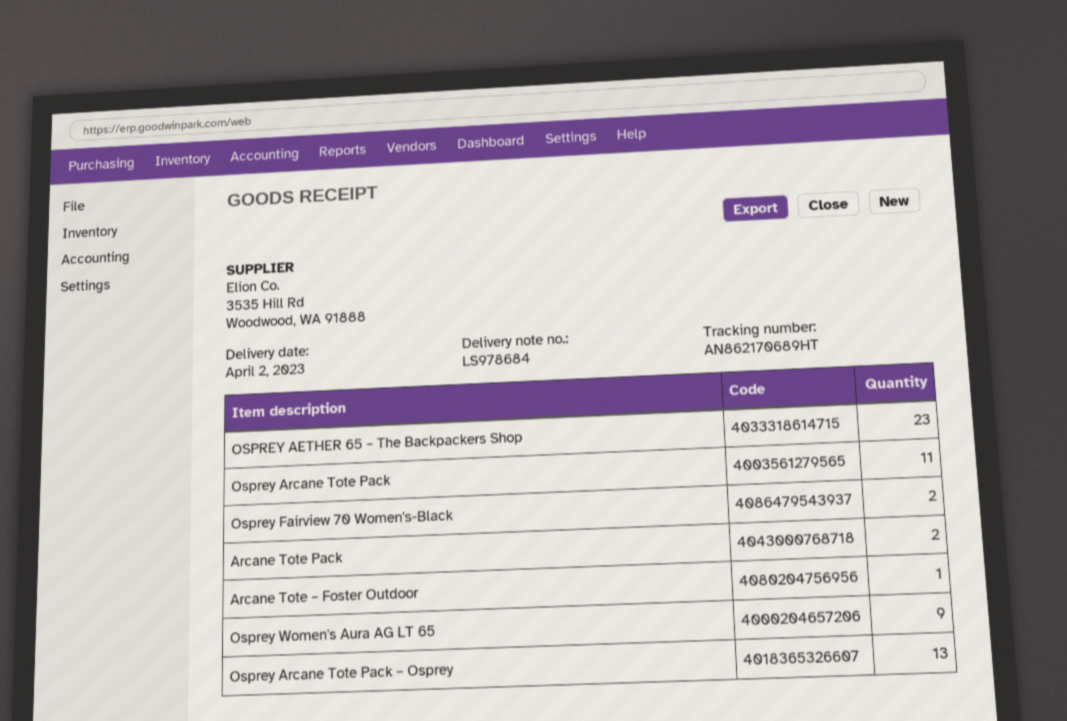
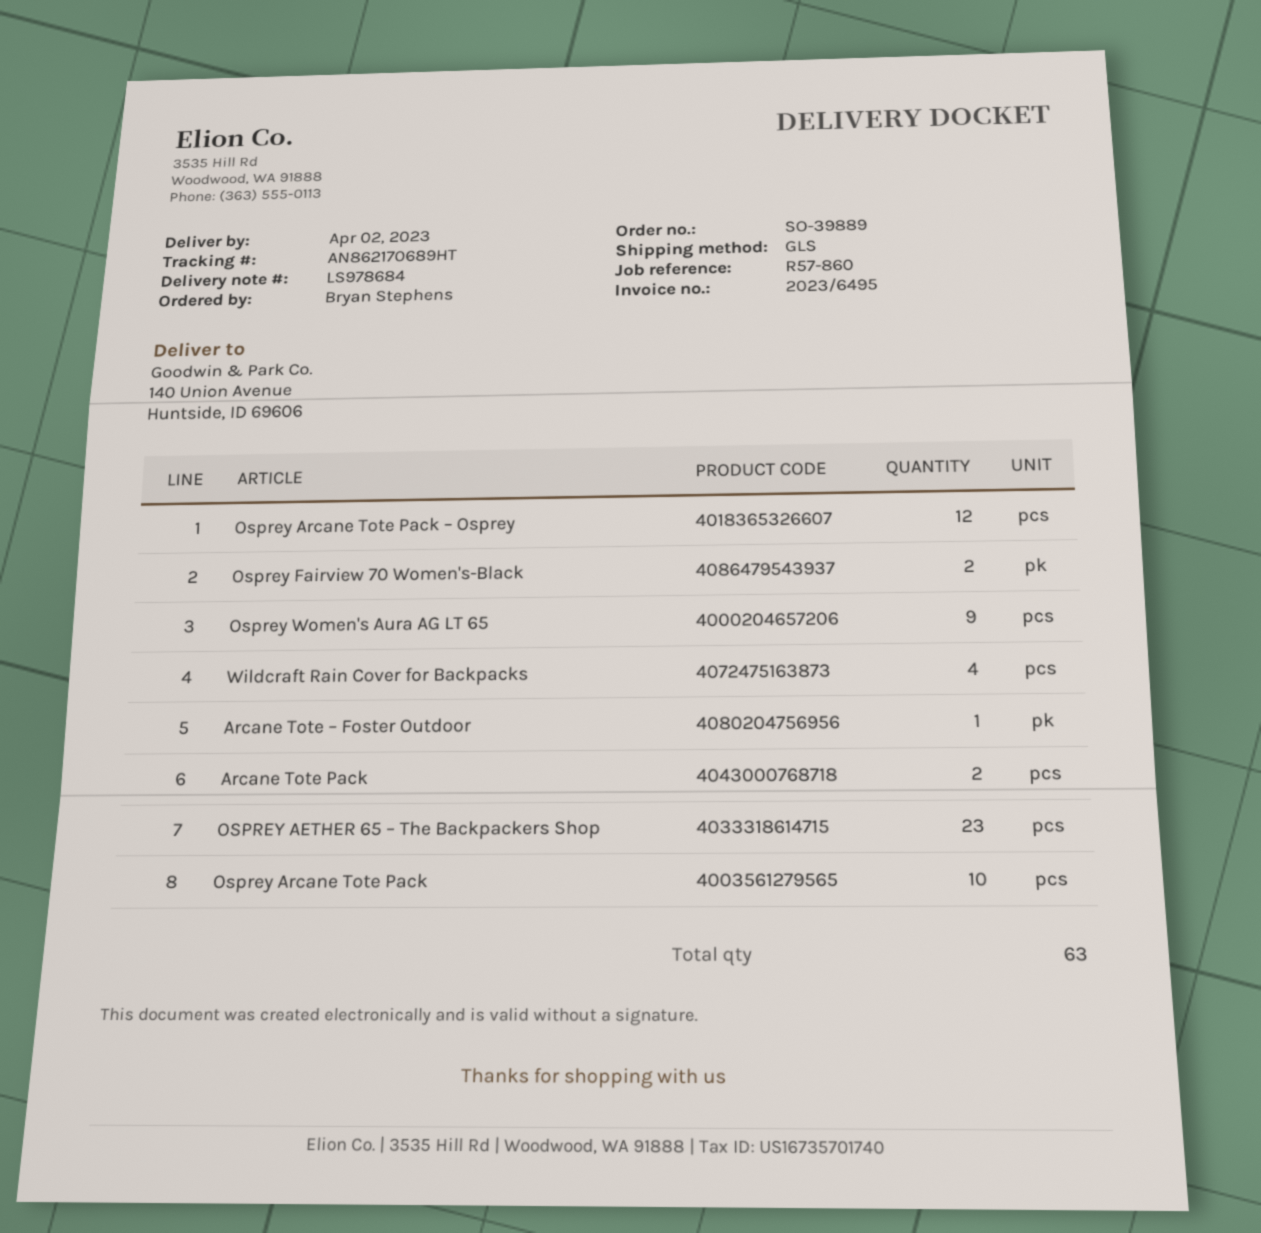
Osprey Arcane Tote Pack: 11 -> 10
Osprey Arcane Tote Pack – Osprey: 13 -> 12
Wildcraft Rain Cover for Backpacks: none -> 4

